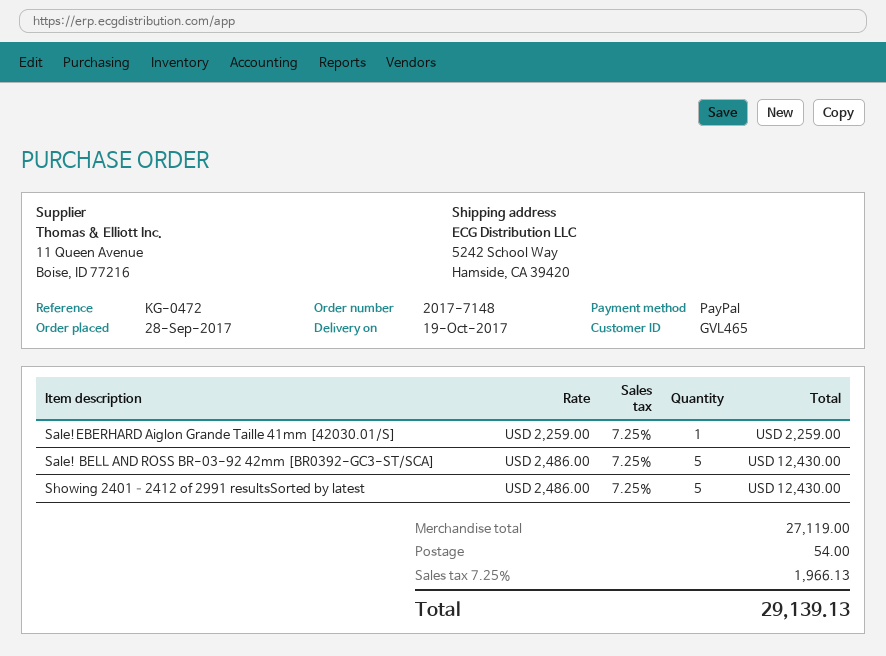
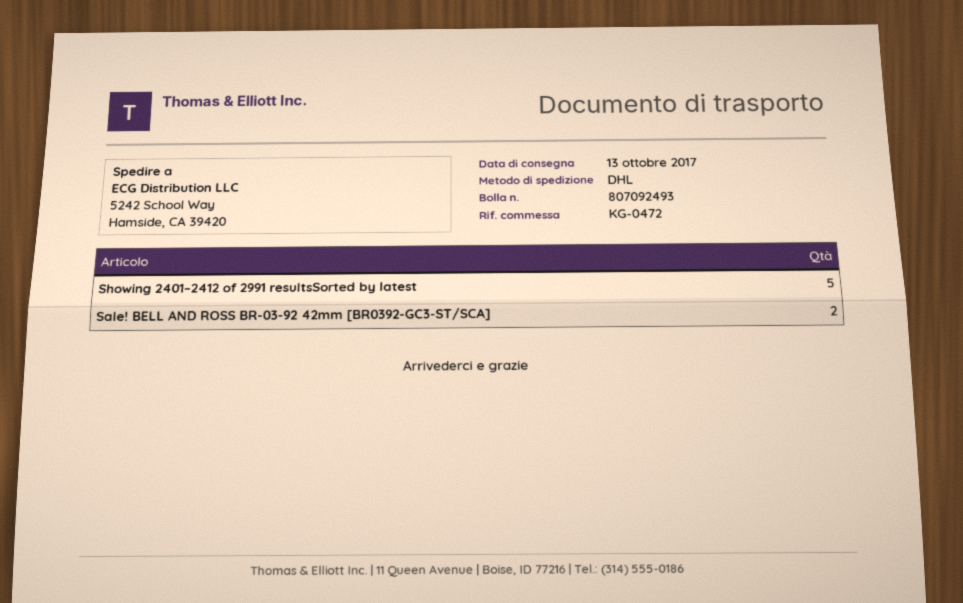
delivery date: 2017-10-19 -> 2017-10-13
Sale!EBERHARD Aiglon Grande Taille 41mm [42030.01/S]: 1 -> none
Sale! BELL AND ROSS BR-03-92 42mm [BR0392-GC3-ST/SCA]: 5 -> 2

